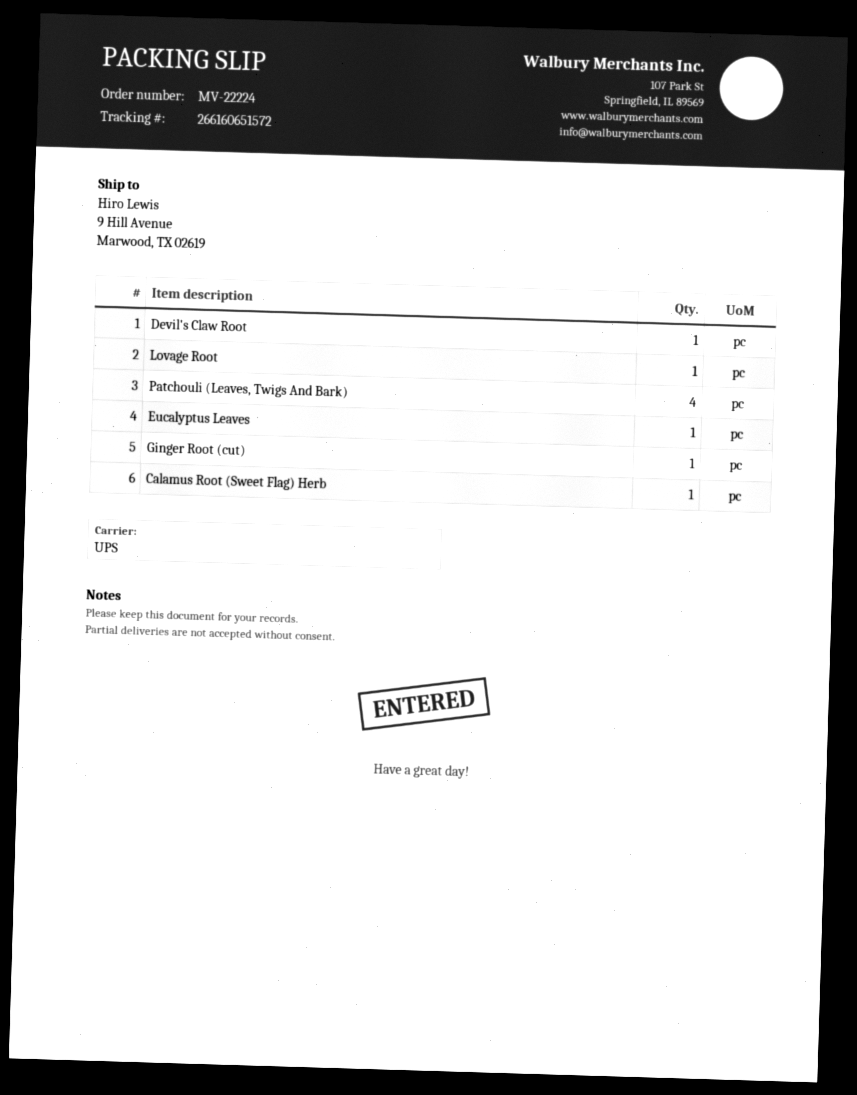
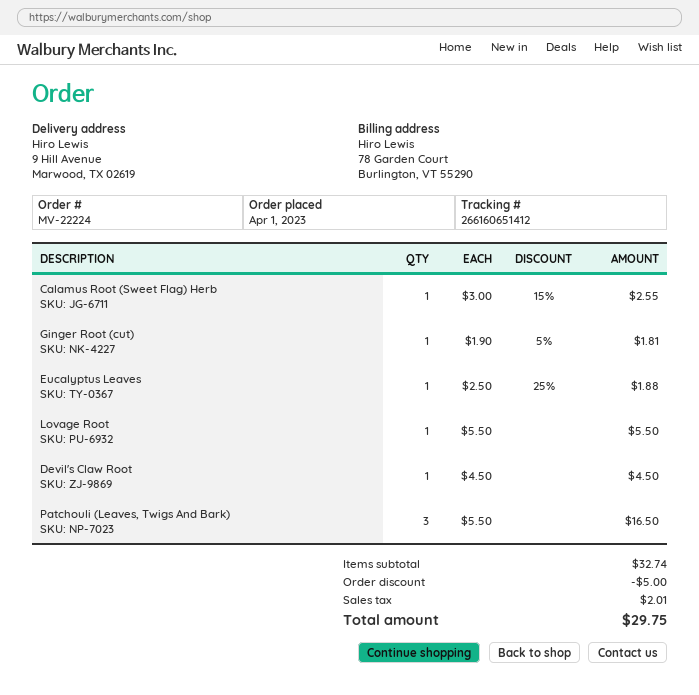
tracking number: 266160651572 -> 266160651412
Patchouli (Leaves, Twigs And Bark): 4 -> 3

